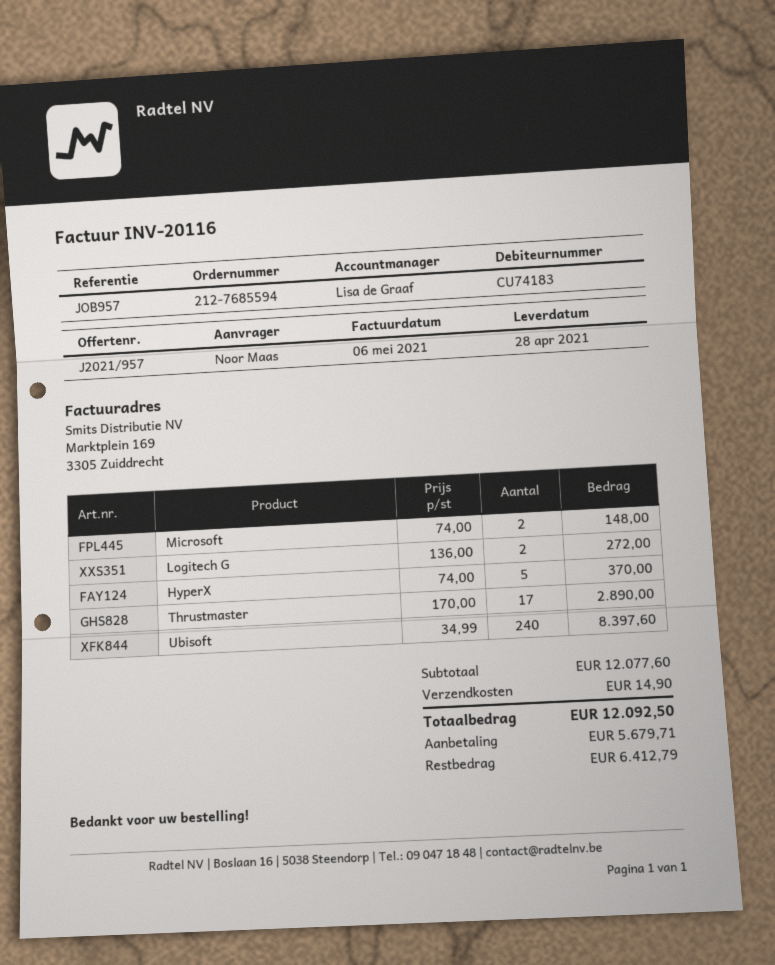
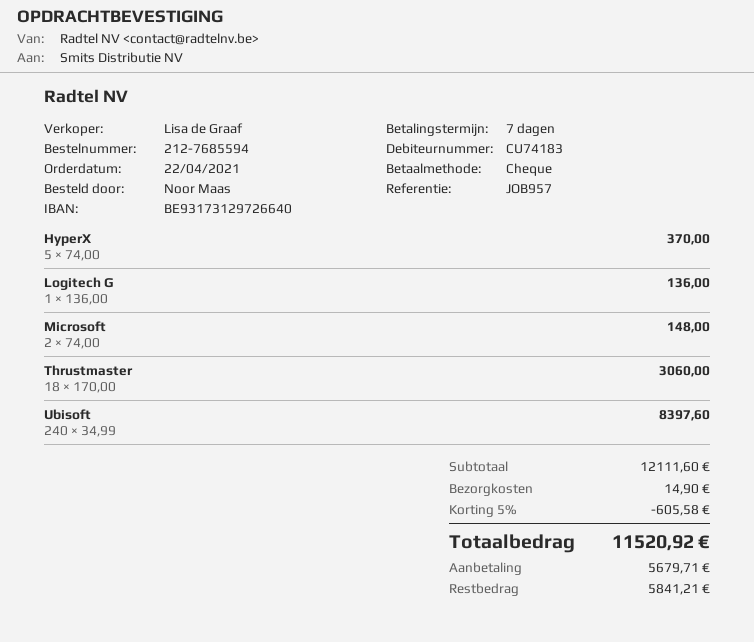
Logitech G: 2 x 136.00 = 272.00 -> 1 x 136.00 = 136.00
Thrustmaster: 17 x 170.00 = 2890.00 -> 18 x 170.00 = 3060.00
subtotal: 12077.60 -> 12111.60
discount: none -> 5% = 605.58
total: 12092.50 -> 11520.92
balance: 6412.79 -> 5841.21

